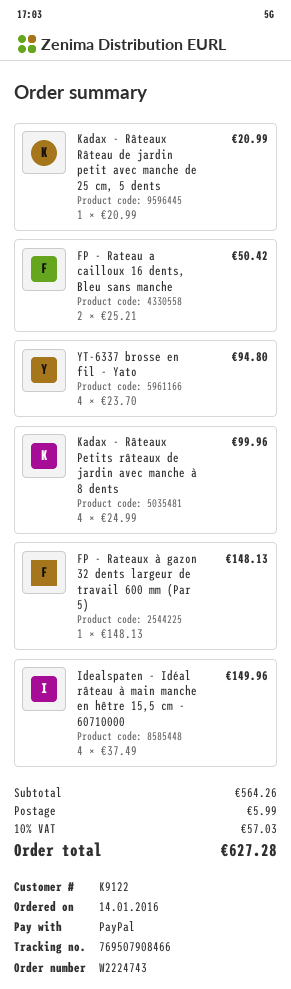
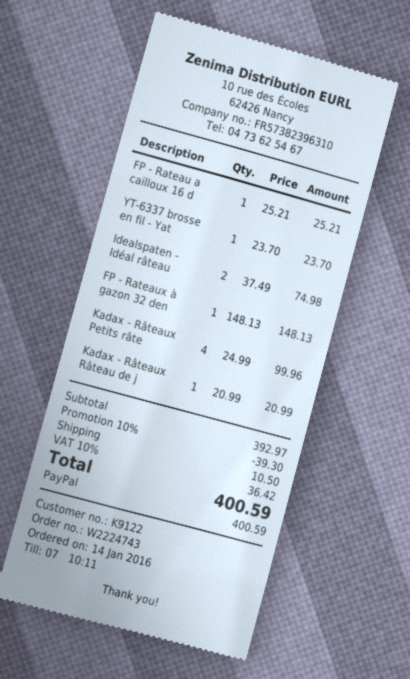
FP - Rateau a cailloux 16 dents, Bleu sans manche: 2 x 25.21 = 50.42 -> 1 x 25.21 = 25.21
YT-6337 brosse en fil - Yato: 4 x 23.70 = 94.80 -> 1 x 23.70 = 23.70
Idealspaten - Idéal râteau à main manche en hêtre 15,5 cm - 60710000: 4 x 37.49 = 149.96 -> 2 x 37.49 = 74.98
subtotal: 564.26 -> 392.97
discount: none -> 10% = 39.30
shipping: 5.99 -> 10.50
tax: 10% = 57.03 -> 10% = 36.42
total: 627.28 -> 400.59

